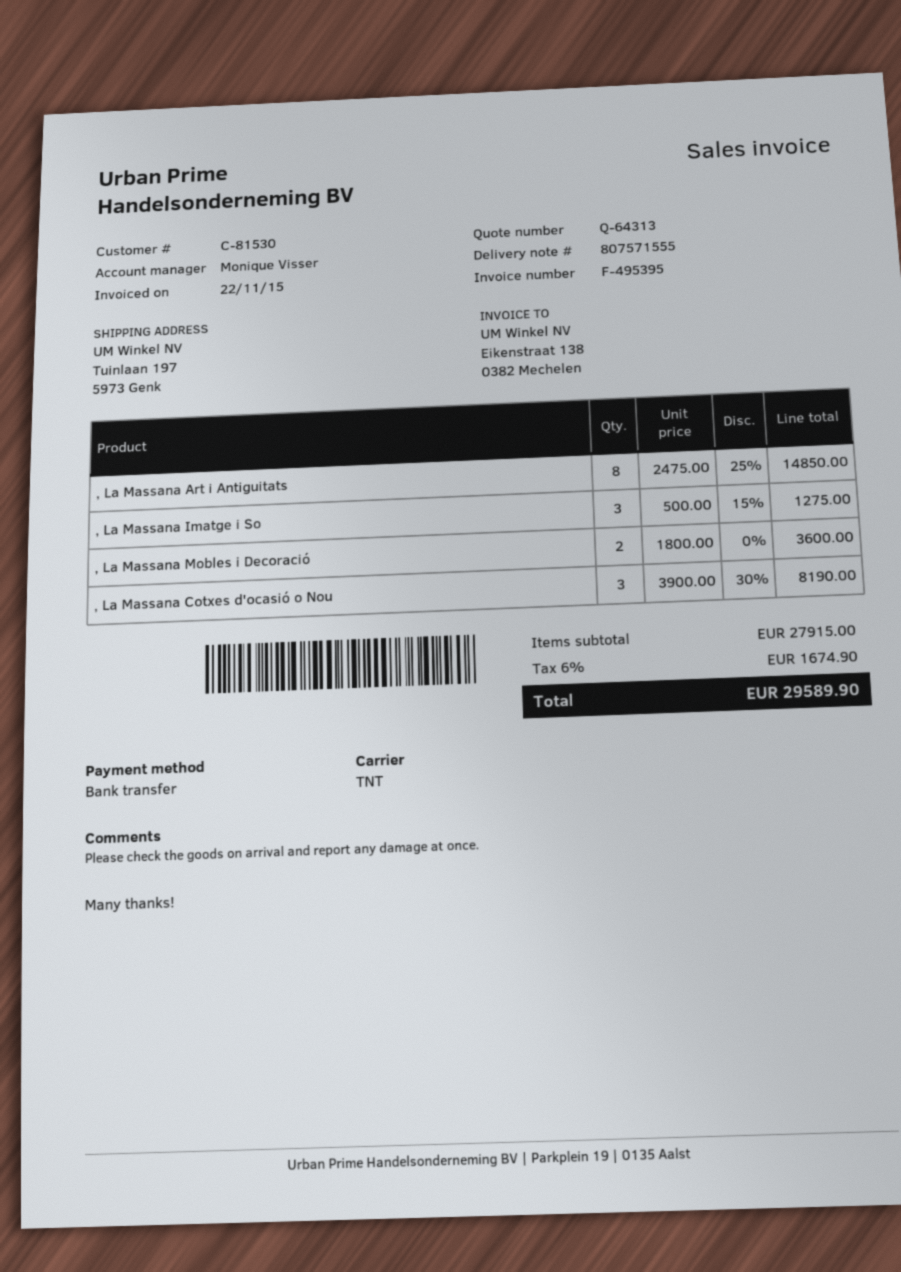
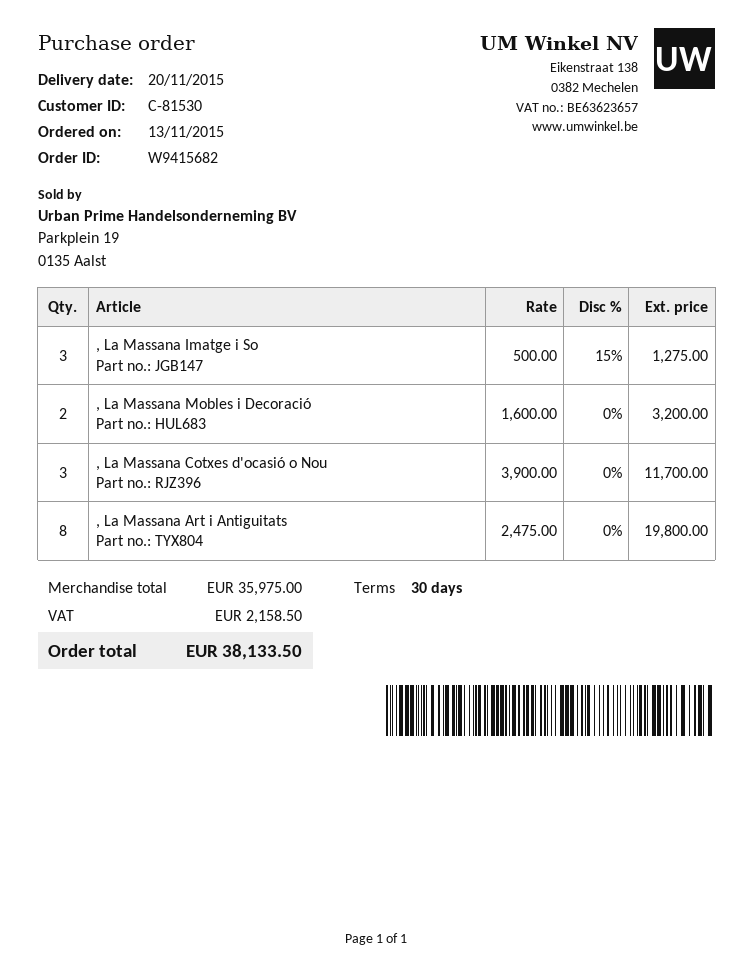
, La Massana Art i Antiguitats: 8 x 2475.00 - 25% = 14850.00 -> 8 x 2475.00 = 19800.00
, La Massana Mobles i Decoració: 2 x 1800.00 = 3600.00 -> 2 x 1600.00 = 3200.00
, La Massana Cotxes d'ocasió o Nou: 3 x 3900.00 - 30% = 8190.00 -> 3 x 3900.00 = 11700.00
subtotal: 27915.00 -> 35975.00
tax: 1674.90 -> 2158.50
total: 29589.90 -> 38133.50

